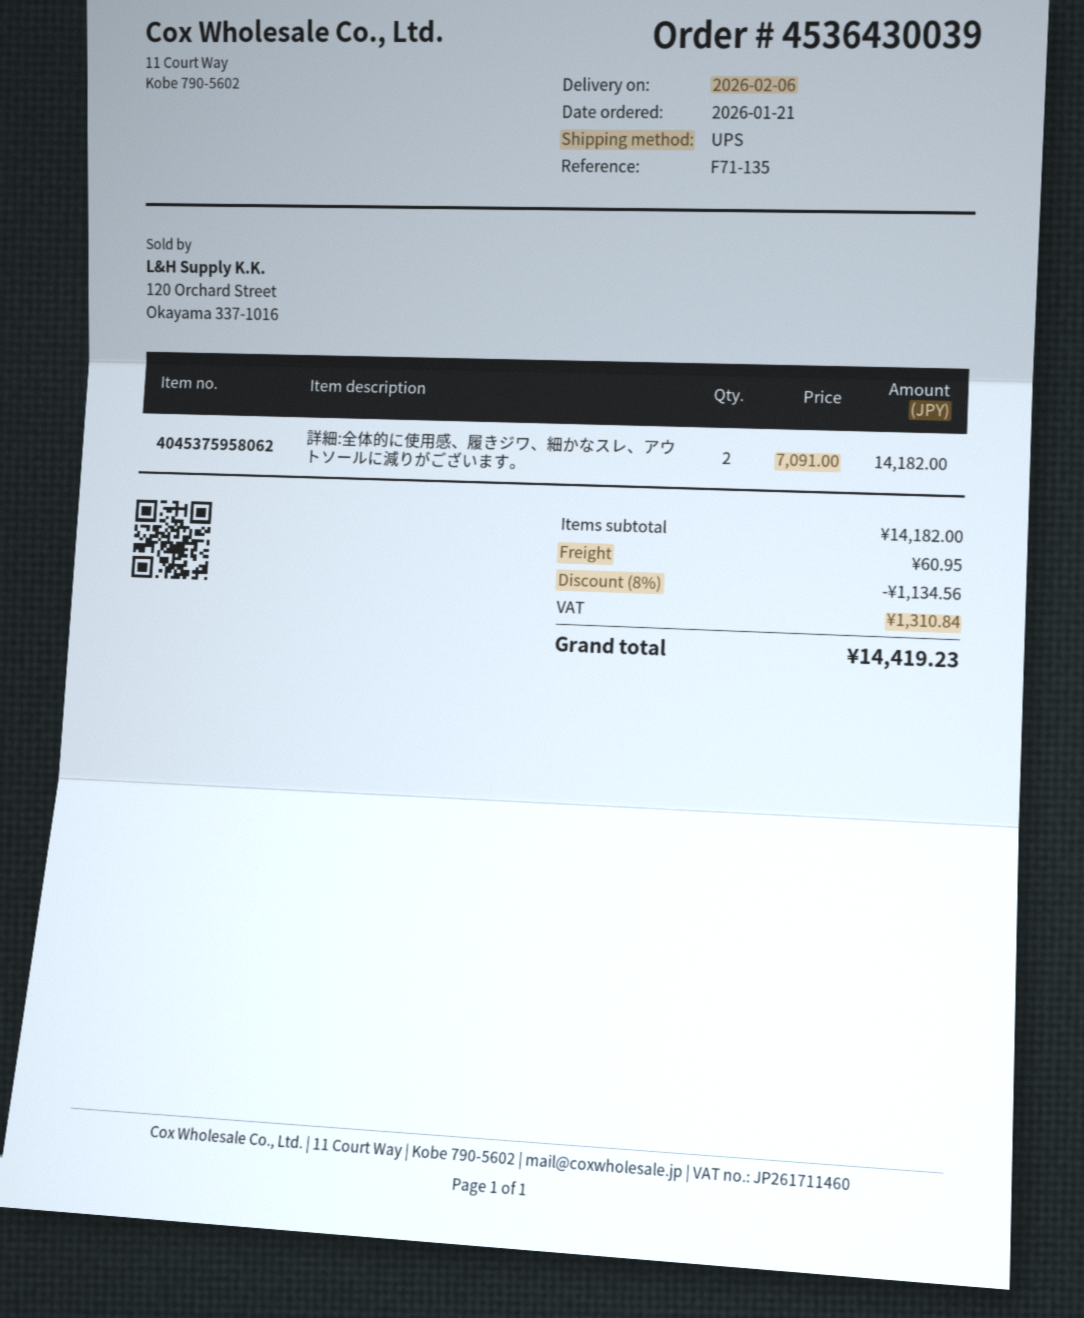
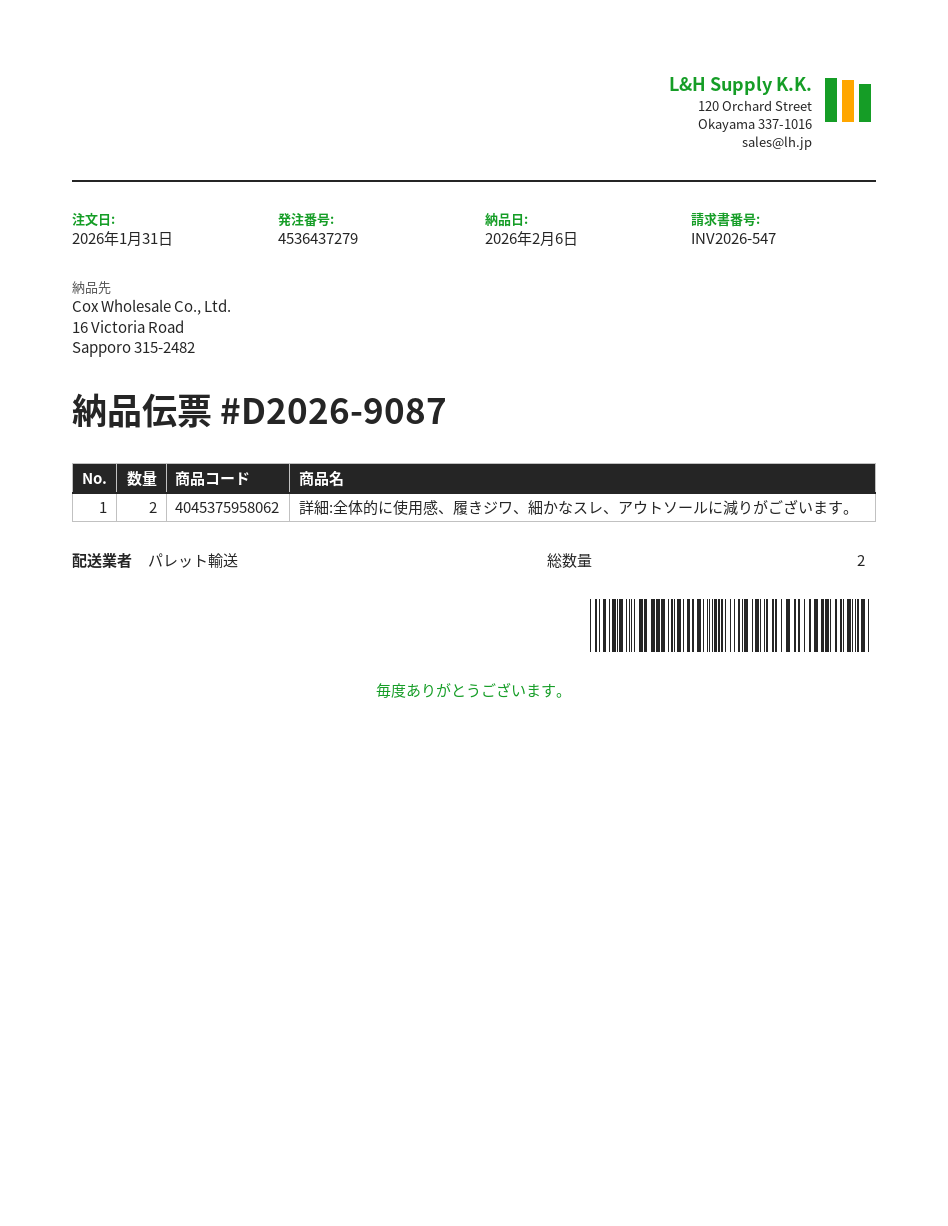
order number: 4536430039 -> 4536437279
order date: 2026-01-21 -> 2026-01-31
shipping method: UPS -> pallet freight

